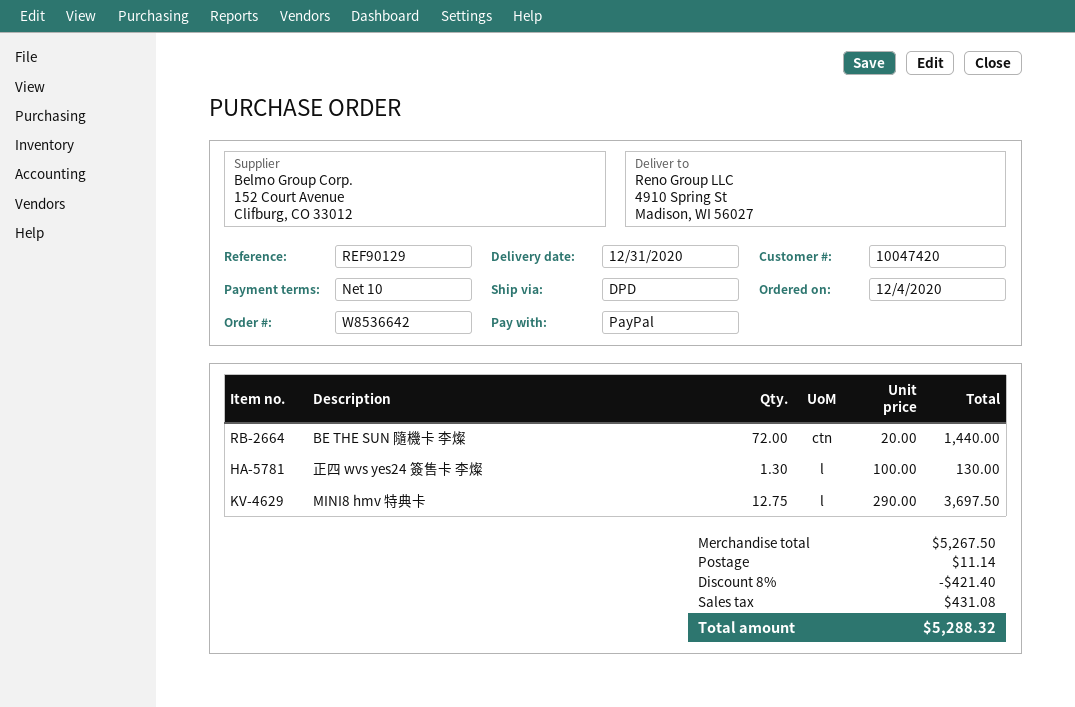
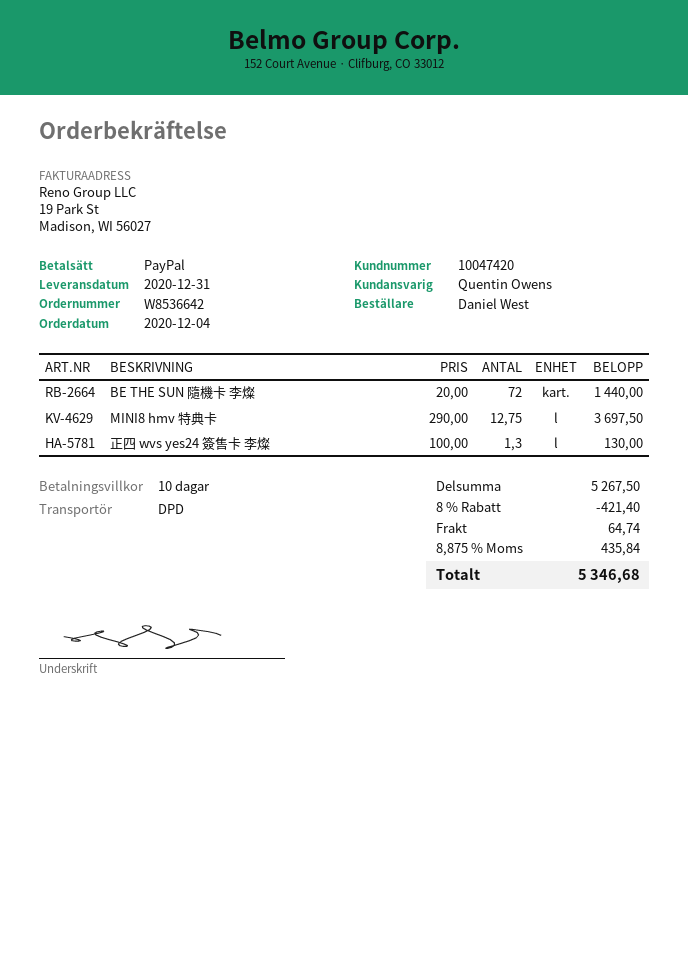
shipping: 11.14 -> 64.74
tax: 431.08 -> 435.84
total: 5288.32 -> 5346.68

